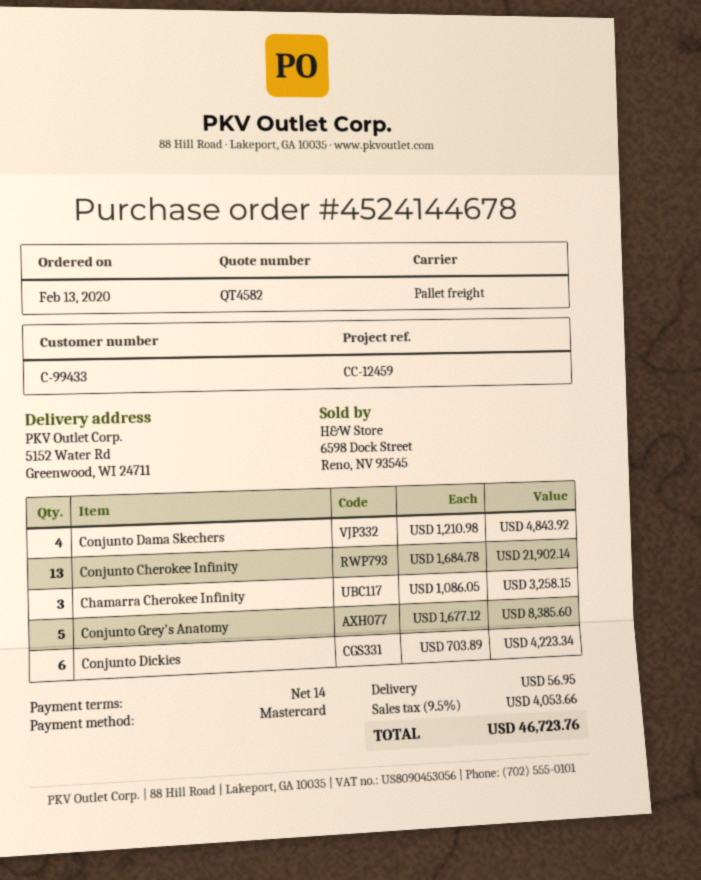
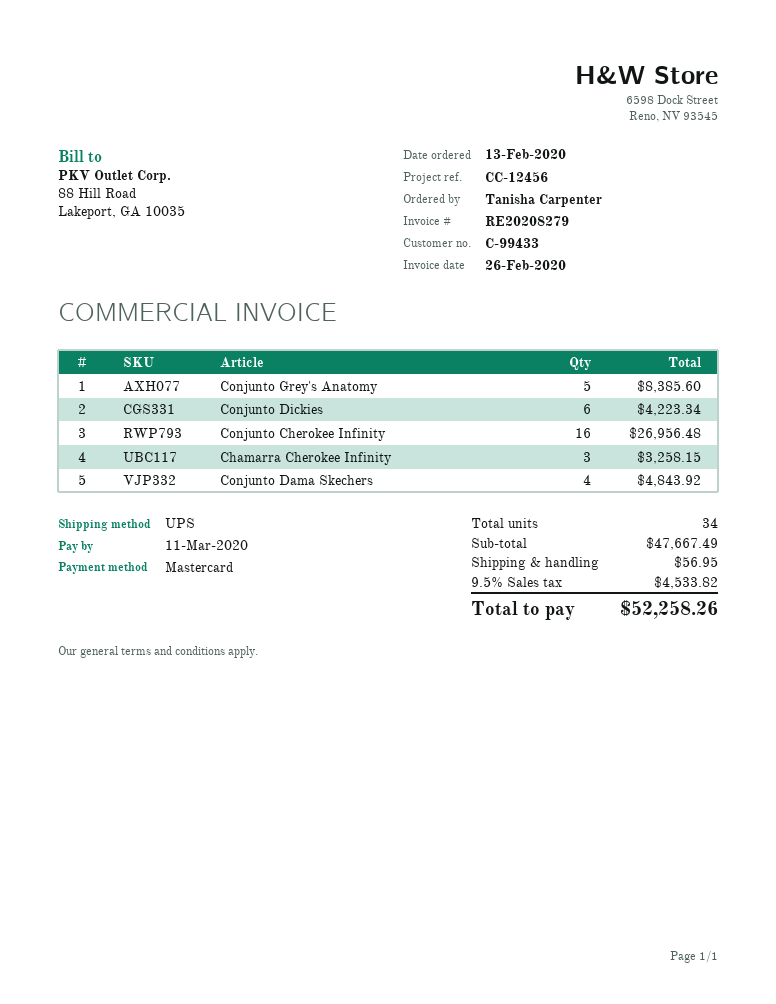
reference: CC-12459 -> CC-12456
shipping method: pallet freight -> UPS
Conjunto Cherokee Infinity: 13 for 21902.14 -> 16 for 26956.48
tax: 9.5% = 4053.66 -> 9.5% = 4533.82
total: 46723.76 -> 52258.26

